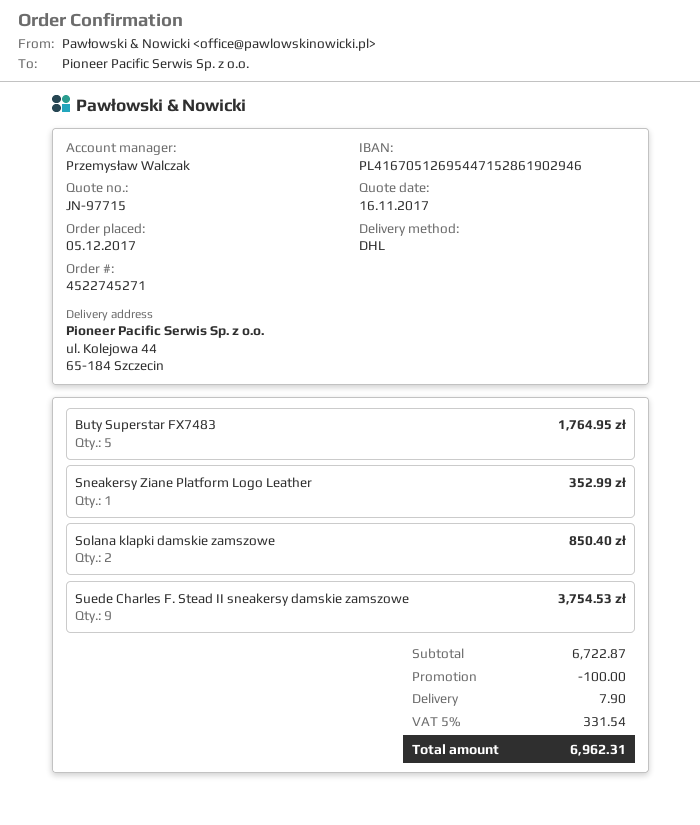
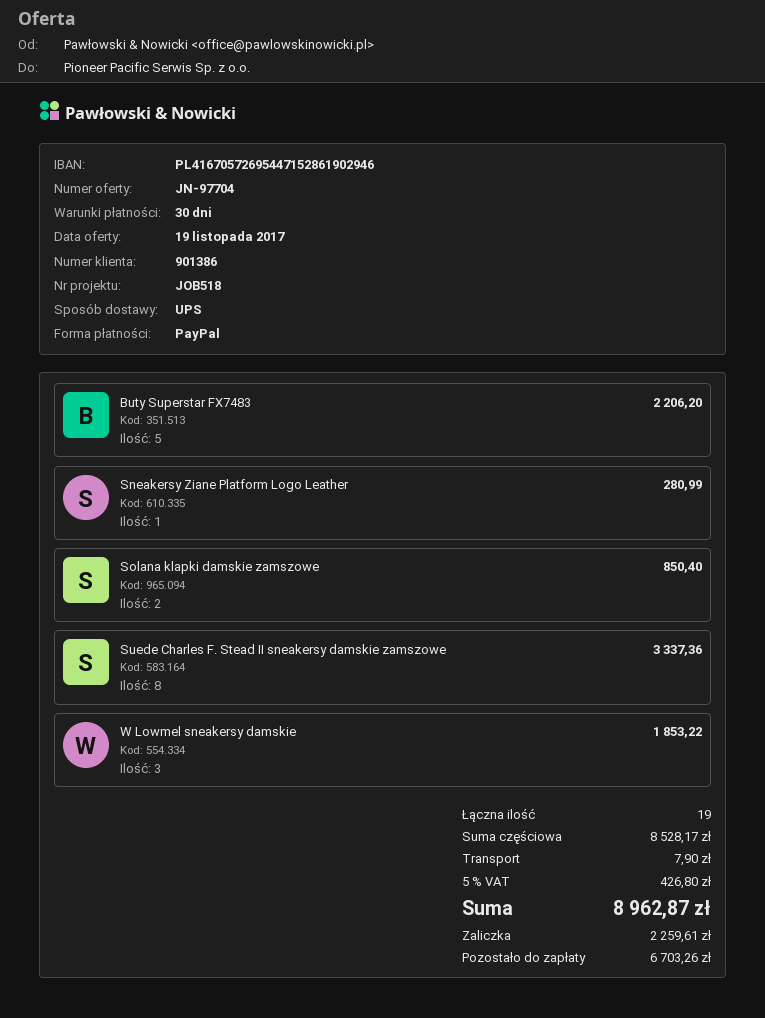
quote number: JN-97715 -> JN-97704
quote date: 2017-11-16 -> 2017-11-19
bank account: PL41670512695447152861902946 -> PL41670572695447152861902946
shipping method: DHL -> UPS
Buty Superstar FX7483: 5 for 1764.95 -> 5 for 2206.20
Sneakersy Ziane Platform Logo Leather: 1 for 352.99 -> 1 for 280.99
Suede Charles F. Stead II sneakersy damskie zamszowe: 9 for 3754.53 -> 8 for 3337.36
W Lowmel sneakersy damskie: none -> 3 for 1853.22
subtotal: 6722.87 -> 8528.17
discount: 100.00 -> none
tax: 5% = 331.54 -> 5% = 426.80
total: 6962.31 -> 8962.87

